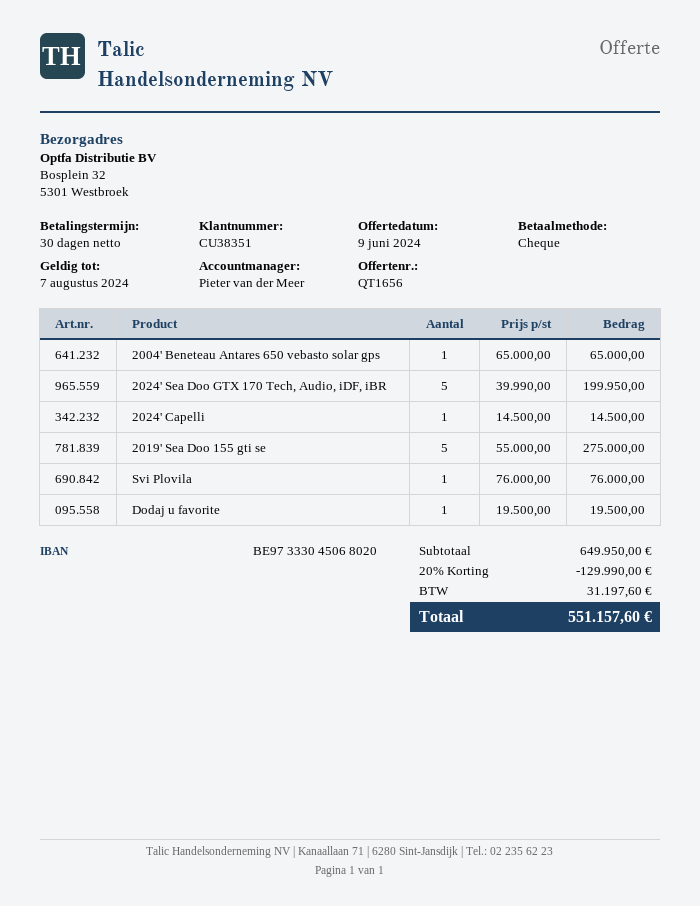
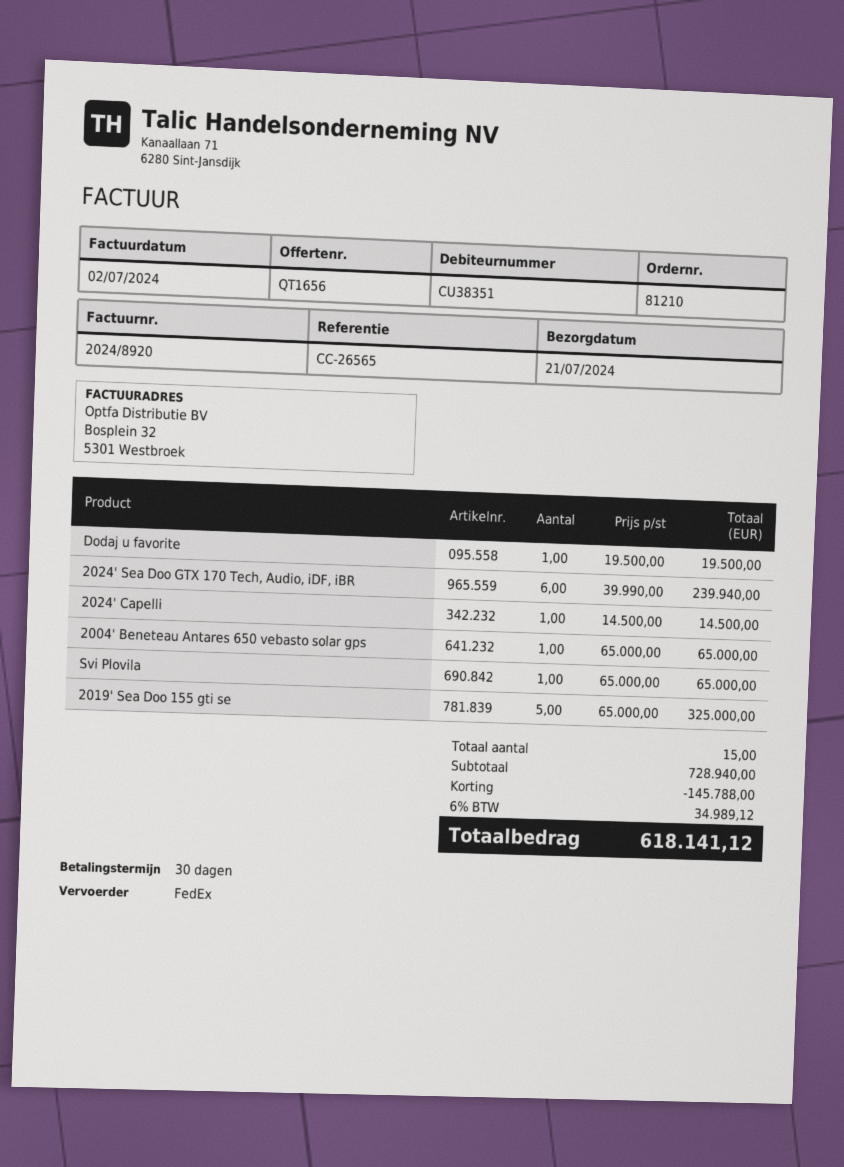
2024' Sea Doo GTX 170 Tech, Audio, iDF, iBR: 5 x 39990.00 = 199950.00 -> 6 x 39990.00 = 239940.00
2019' Sea Doo 155 gti se: 5 x 55000.00 = 275000.00 -> 5 x 65000.00 = 325000.00
Svi Plovila: 1 x 76000.00 = 76000.00 -> 1 x 65000.00 = 65000.00
subtotal: 649950.00 -> 728940.00
discount: 129990.00 -> 145788.00
tax: 31197.60 -> 34989.12
total: 551157.60 -> 618141.12

